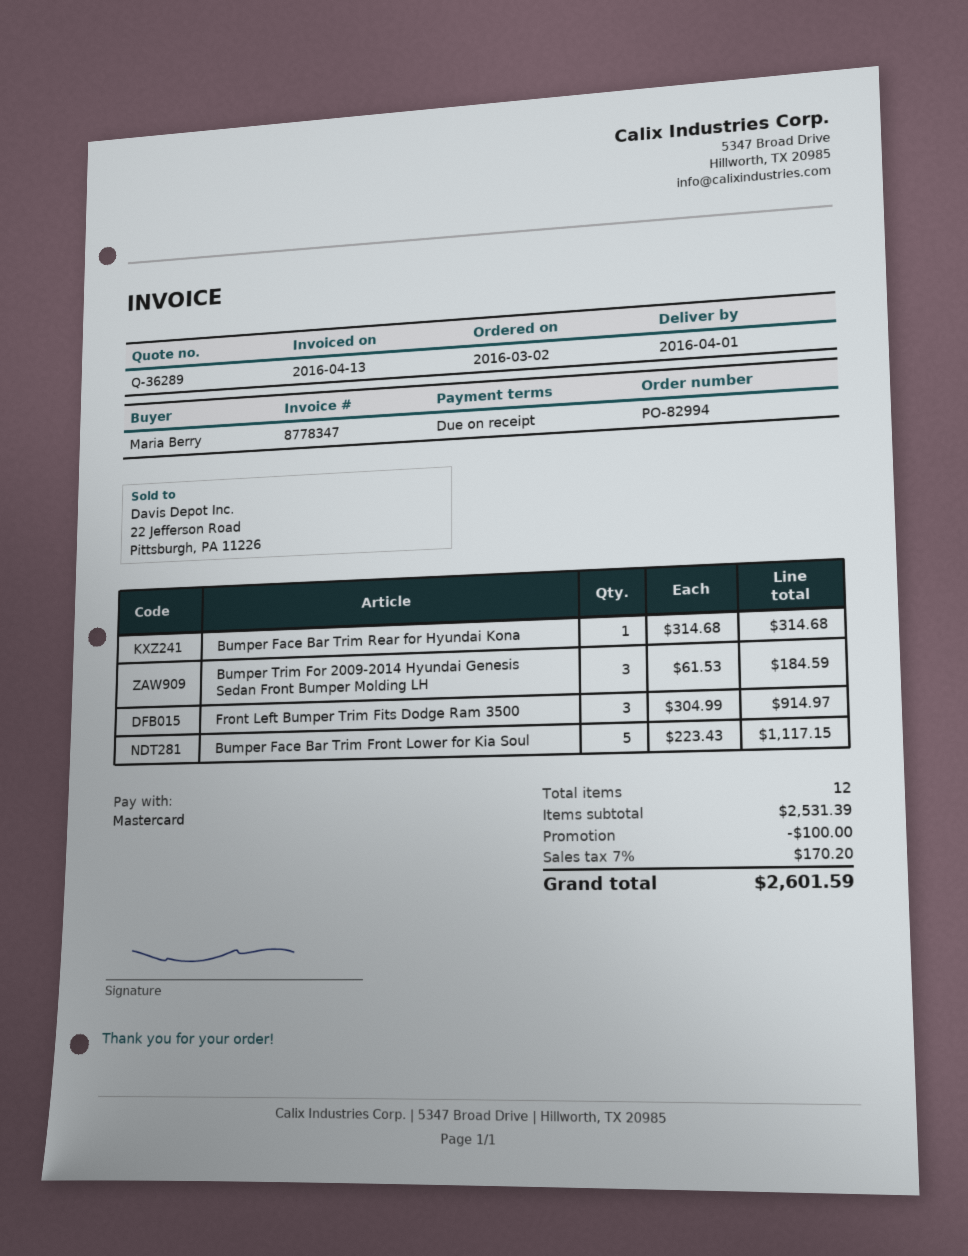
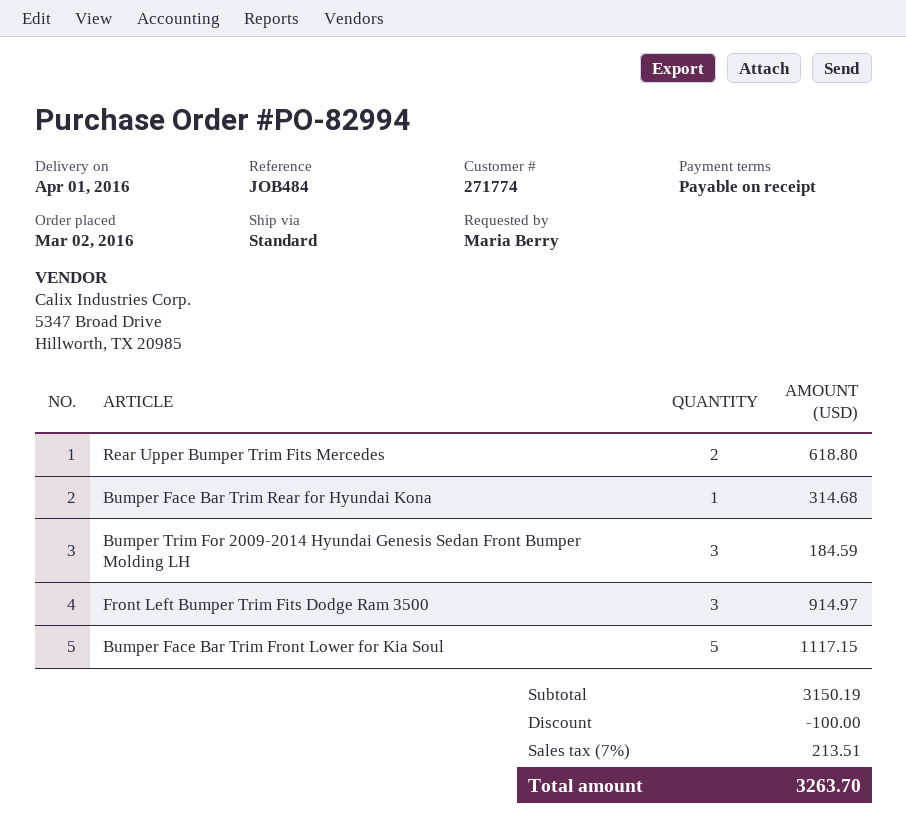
Rear Upper Bumper Trim Fits Mercedes: none -> 2 for 618.80
subtotal: 2531.39 -> 3150.19
tax: 7% = 170.20 -> 7% = 213.51
total: 2601.59 -> 3263.70

